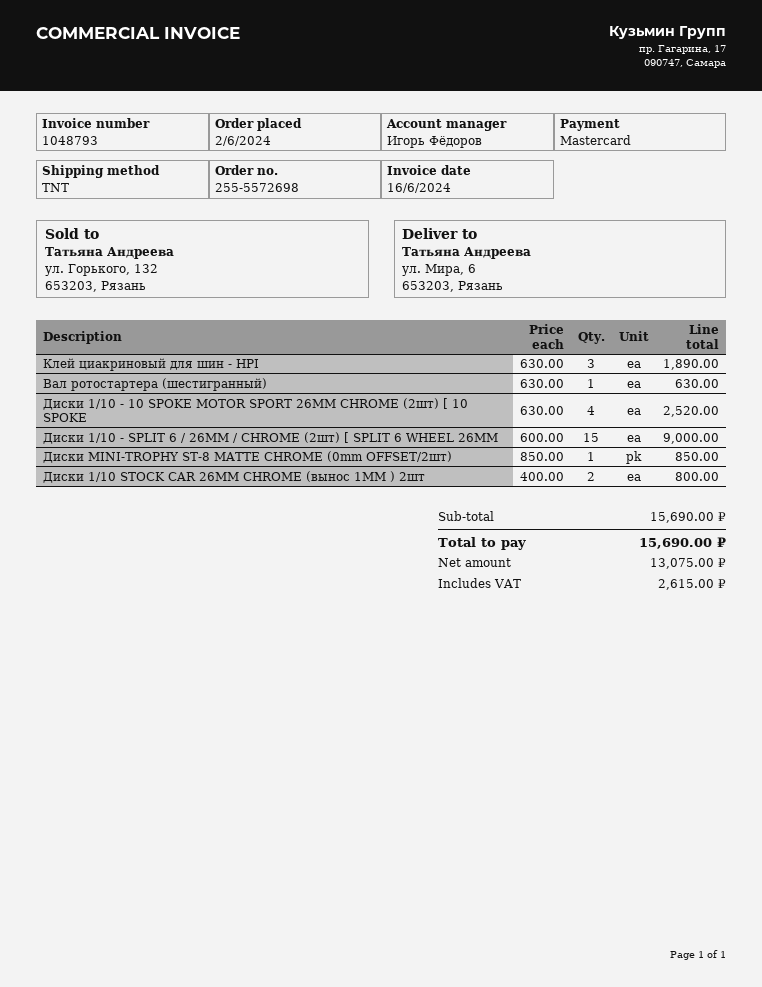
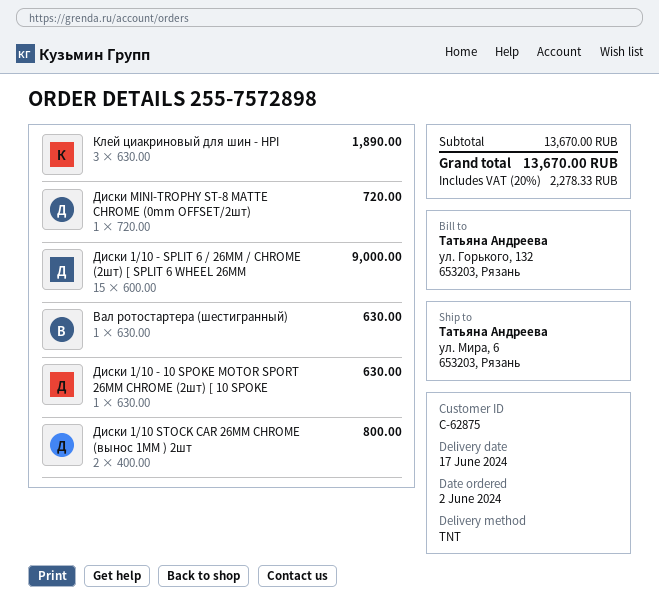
order number: 255-5572698 -> 255-7572898
Диски 1/10 - 10 SPOKE MOTOR SPORT 26MM CHROME (2шт) [ 10 SPOKE: 4 x 630.00 = 2520.00 -> 1 x 630.00 = 630.00
Диски MINI-TROPHY ST-8 MATTE CHROME (0mm OFFSET/2шт): 1 x 850.00 = 850.00 -> 1 x 720.00 = 720.00
subtotal: 15690.00 -> 13670.00
tax: 2615.00 -> 2278.33
total: 15690.00 -> 13670.00

